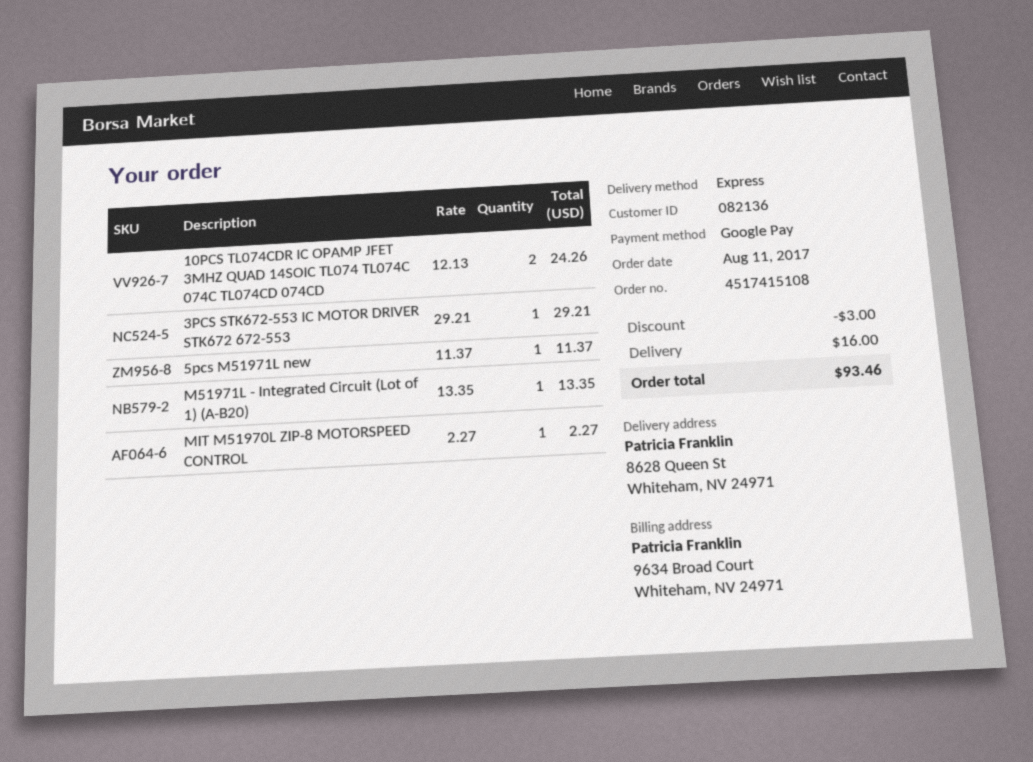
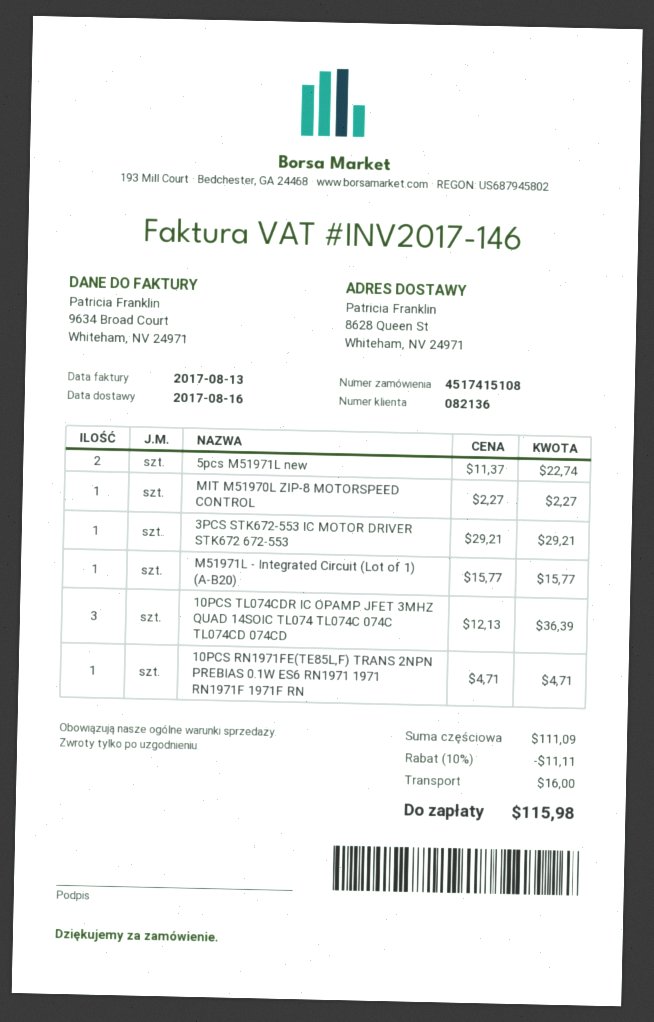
10PCS TL074CDR IC OPAMP JFET 3MHZ QUAD 14SOIC TL074 TL074C 074C TL074CD 074CD: 2 x 12.13 = 24.26 -> 3 x 12.13 = 36.39
5pcs M51971L new: 1 x 11.37 = 11.37 -> 2 x 11.37 = 22.74
M51971L - Integrated Circuit (Lot of 1) (A-B20): 1 x 13.35 = 13.35 -> 1 x 15.77 = 15.77
10PCS RN1971FE(TE85L,F) TRANS 2NPN PREBIAS 0.1W ES6 RN1971 1971 RN1971F 1971F RN: none -> 1 x 4.71 = 4.71
discount: 3.00 -> 11.11
total: 93.46 -> 115.98

